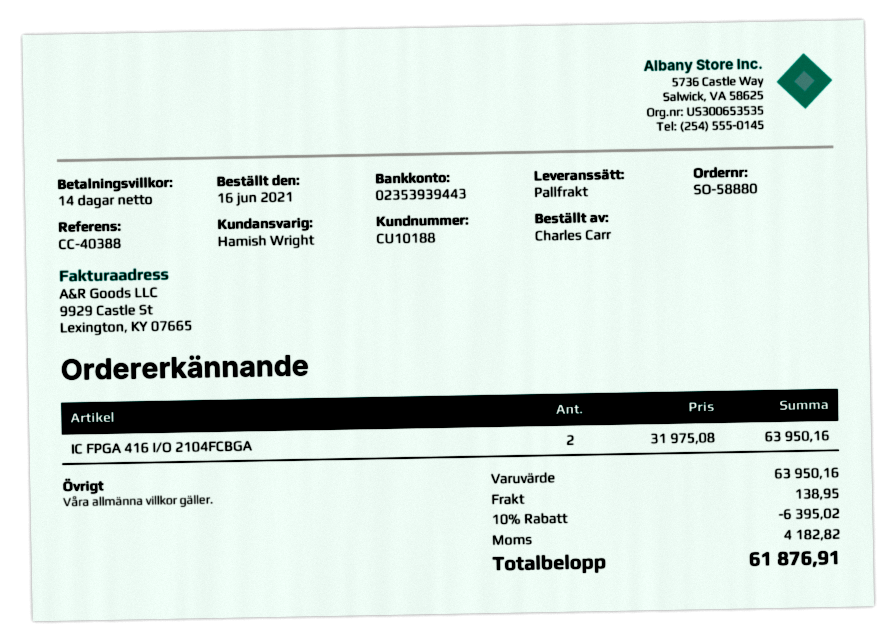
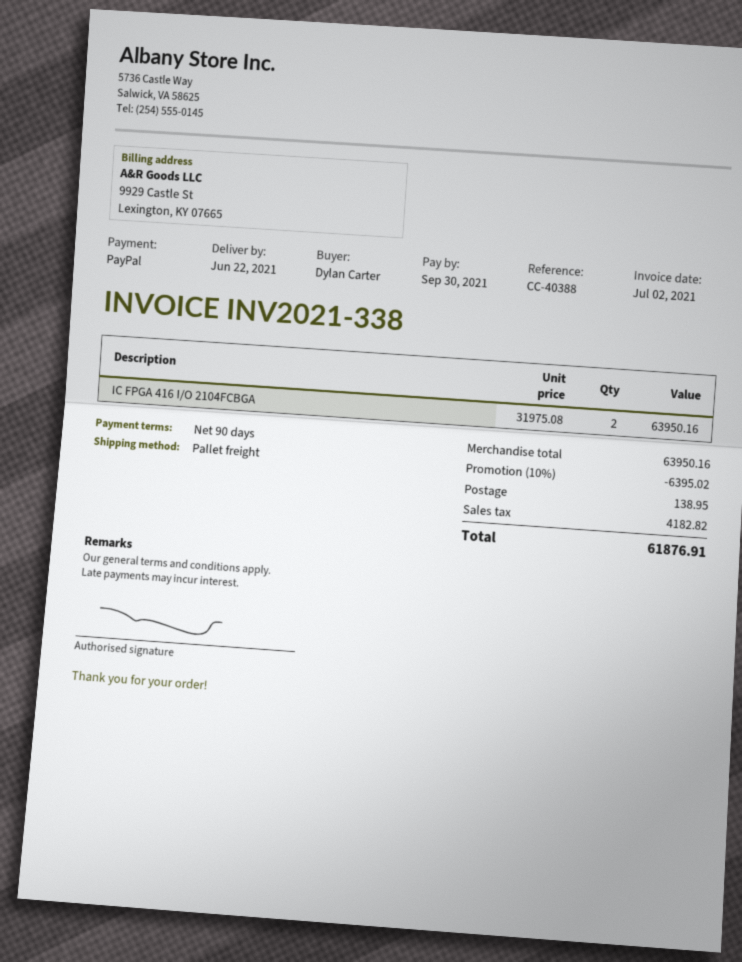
payment terms: 14 days -> 90 days
ordered by: Charles Carr -> Dylan Carter

